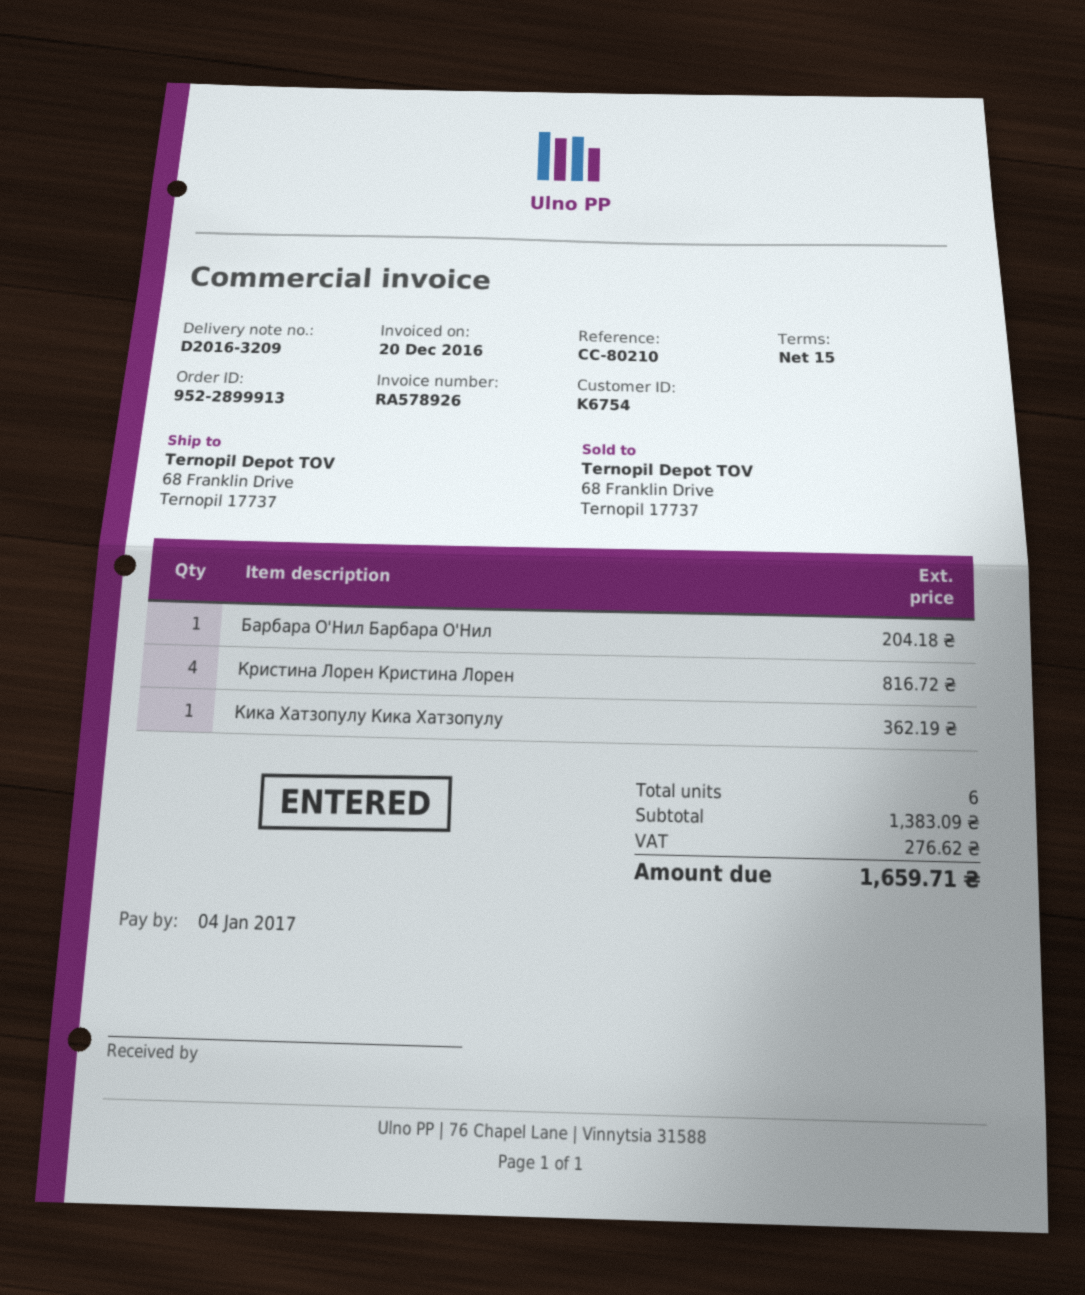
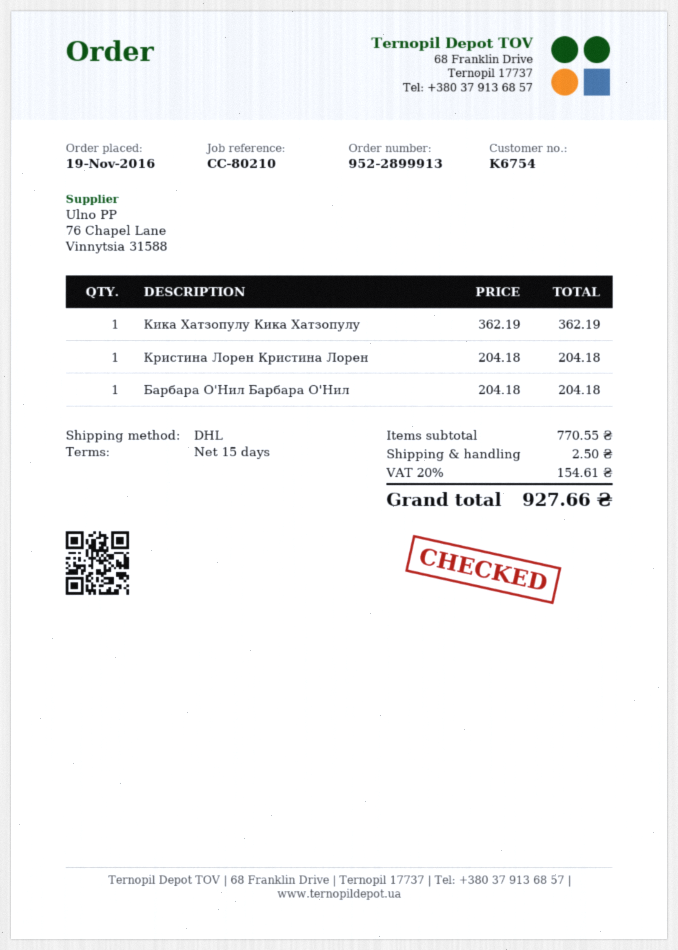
Кристина Лорен Кристина Лорен: 4 for 816.72 -> 1 for 204.18
subtotal: 1383.09 -> 770.55
shipping: none -> 2.50
tax: 276.62 -> 154.61
total: 1659.71 -> 927.66

